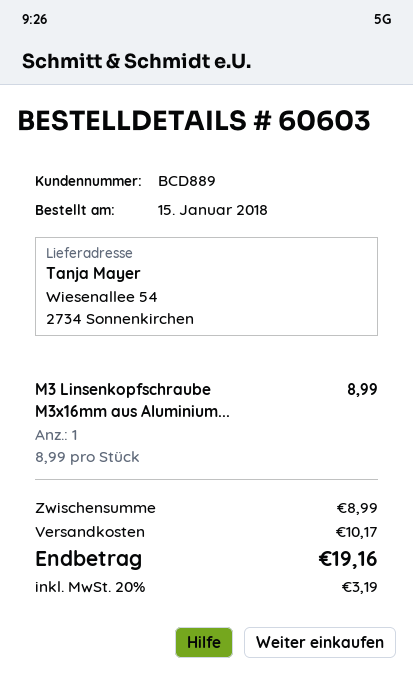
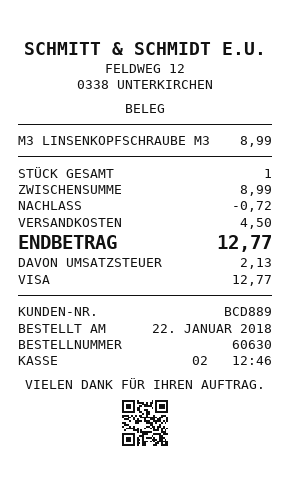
order number: 60603 -> 60630
order date: 2018-01-15 -> 2018-01-22
discount: none -> 0.72
shipping: 10.17 -> 4.50
tax: 3.19 -> 2.13
total: 19.16 -> 12.77

